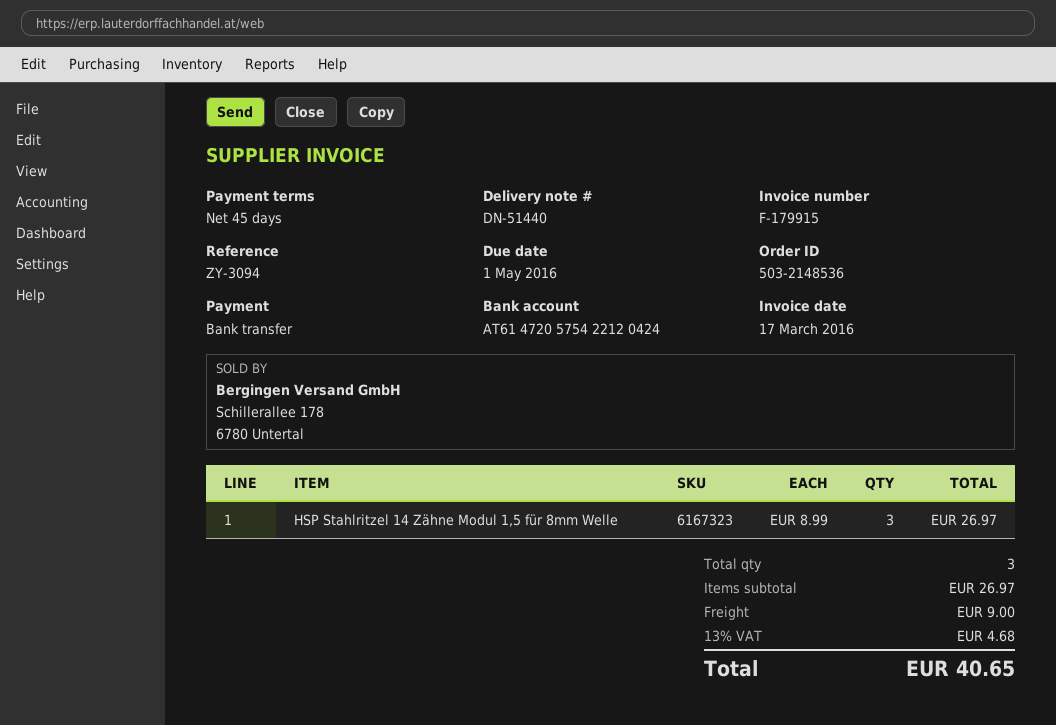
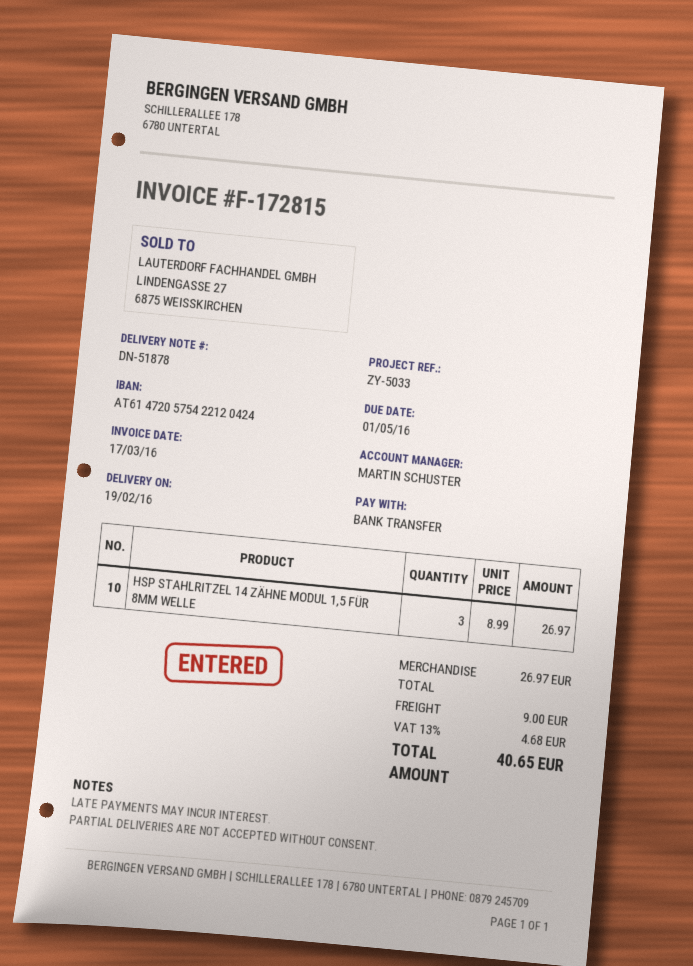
delivery note number: DN-51440 -> DN-51878
invoice number: F-179915 -> F-172815
reference: ZY-3094 -> ZY-5033

